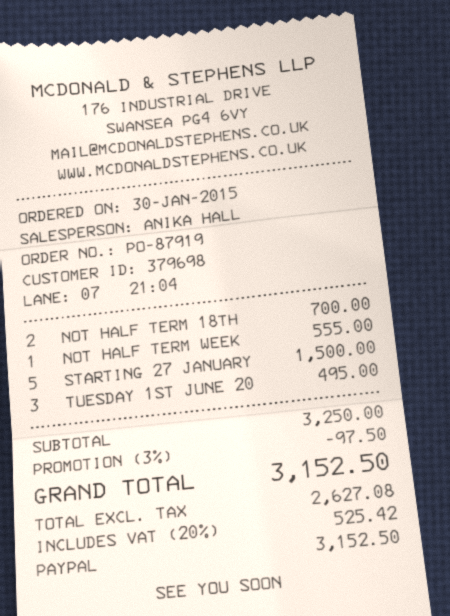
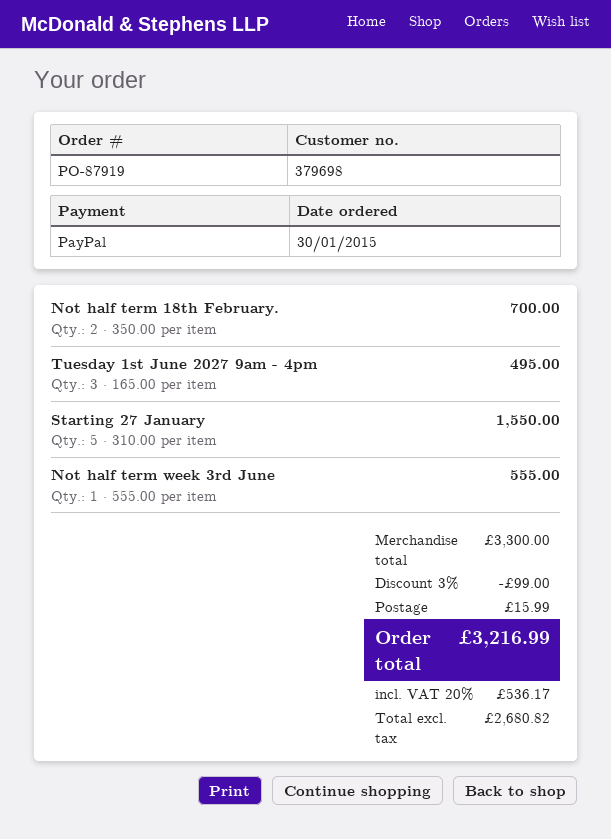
STARTING 27 JANUARY: 5 for 1500.00 -> 5 for 1550.00
subtotal: 3250.00 -> 3300.00
discount: 3% = 97.50 -> 3% = 99.00
shipping: none -> 15.99
net: 2627.08 -> 2680.82
tax: 20% = 525.42 -> 20% = 536.17
total: 3152.50 -> 3216.99

